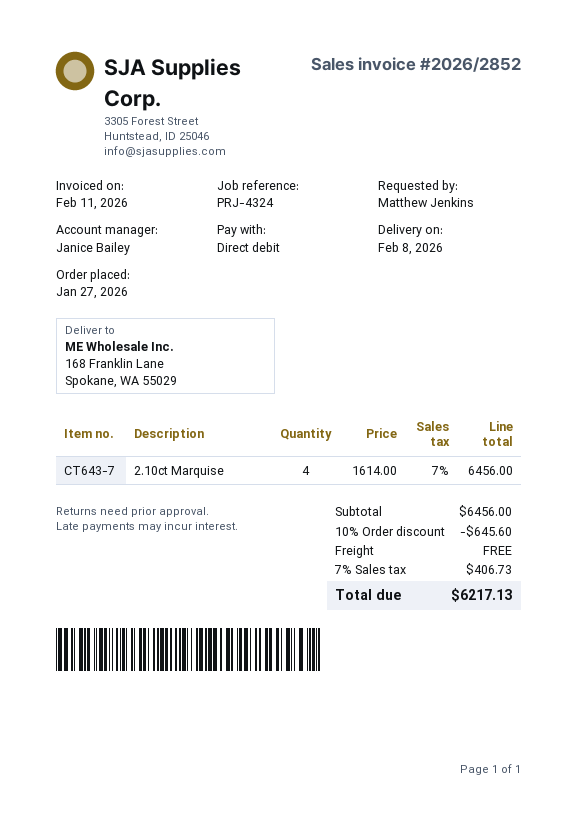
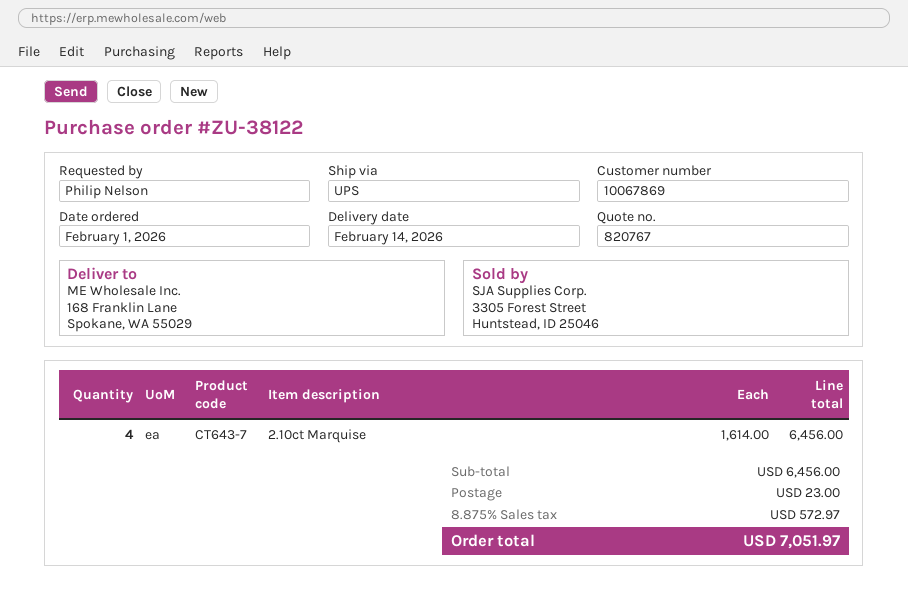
order date: 2026-01-27 -> 2026-02-01
delivery date: 2026-02-08 -> 2026-02-14
ordered by: Matthew Jenkins -> Philip Nelson
discount: 10% = 645.60 -> none
shipping: 0.00 -> 23.00
tax: 7% = 406.73 -> 8.875% = 572.97
total: 6217.13 -> 7051.97

